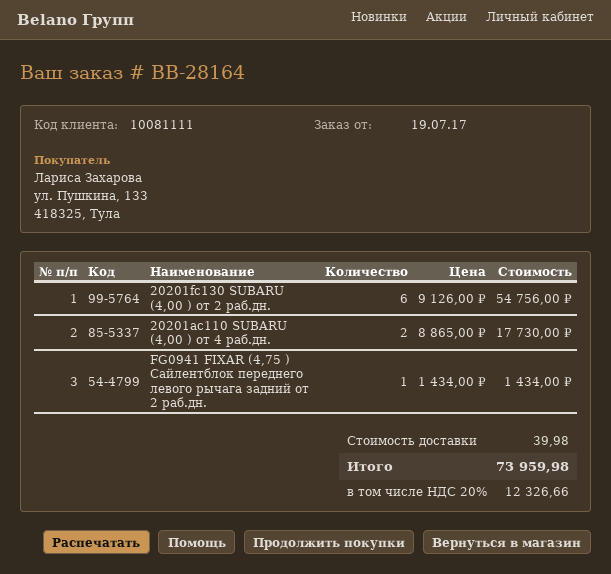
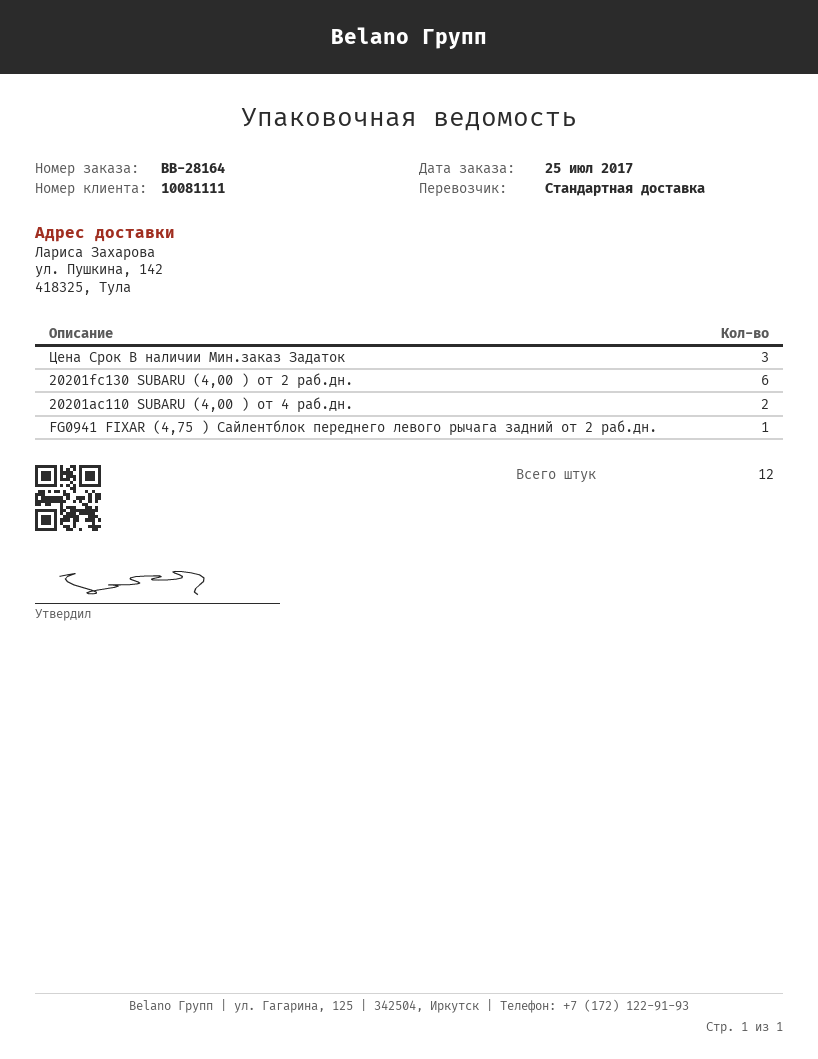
order date: 2017-07-19 -> 2017-07-25
Цена Срок В наличии Мин.заказ Задаток: none -> 3

